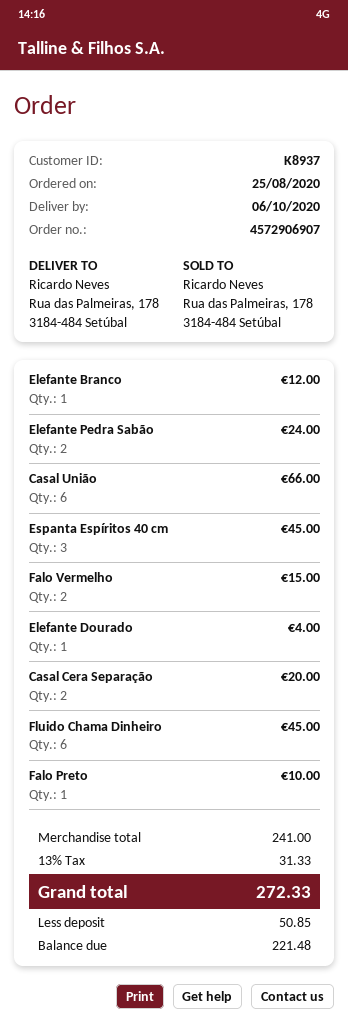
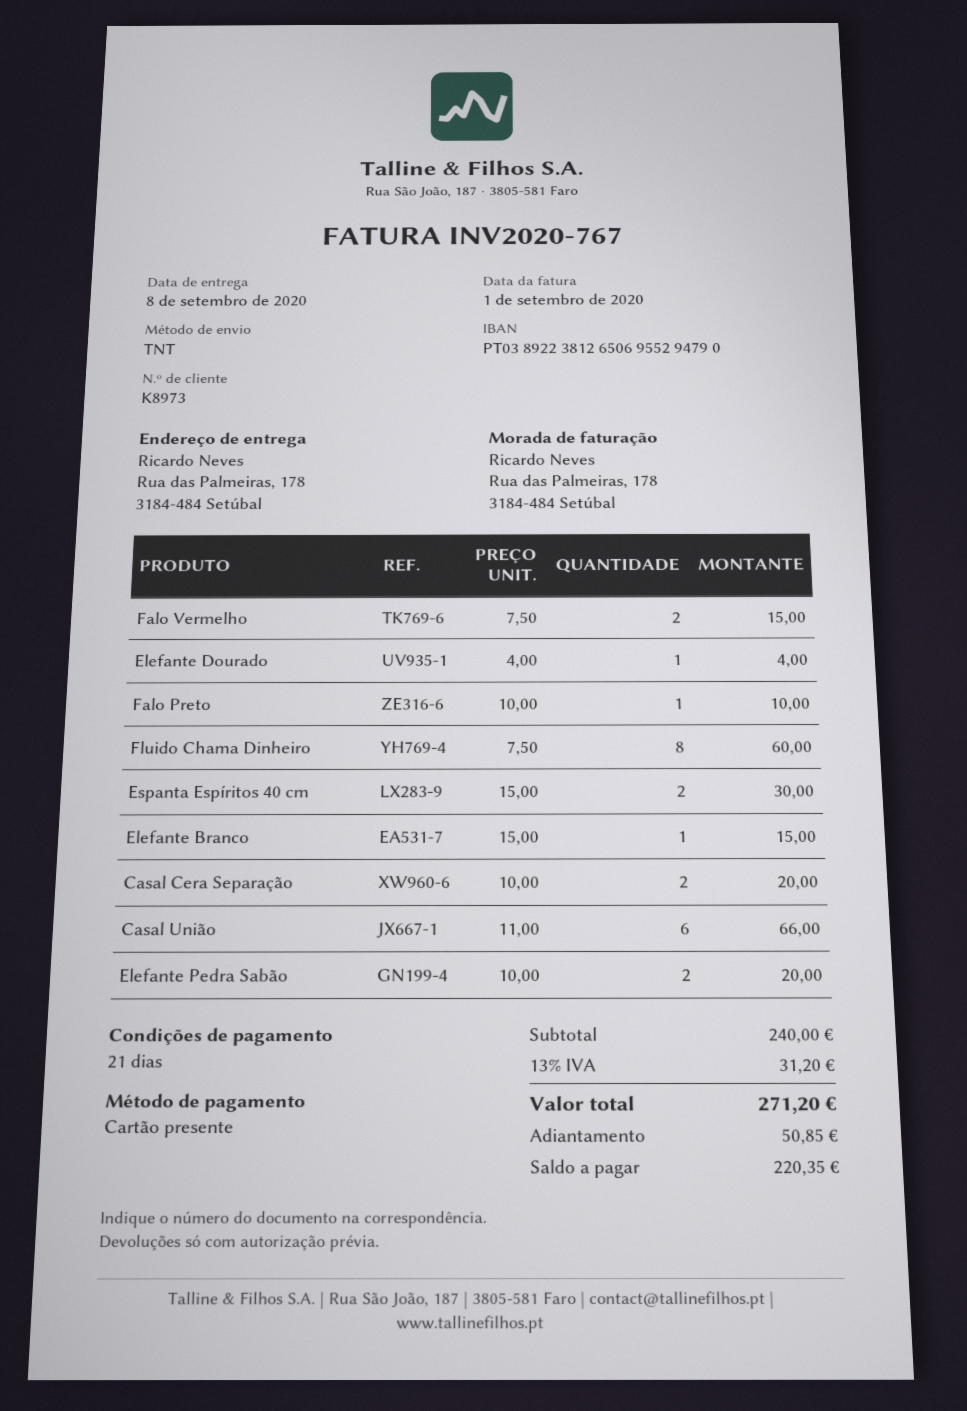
delivery date: 2020-10-06 -> 2020-09-08
customer number: K8937 -> K8973
Elefante Branco: 1 for 12.00 -> 1 for 15.00
Elefante Pedra Sabão: 2 for 24.00 -> 2 for 20.00
Espanta Espíritos 40 cm: 3 for 45.00 -> 2 for 30.00
Fluido Chama Dinheiro: 6 for 45.00 -> 8 for 60.00
subtotal: 241.00 -> 240.00
tax: 13% = 31.33 -> 13% = 31.20
total: 272.33 -> 271.20
balance: 221.48 -> 220.35

